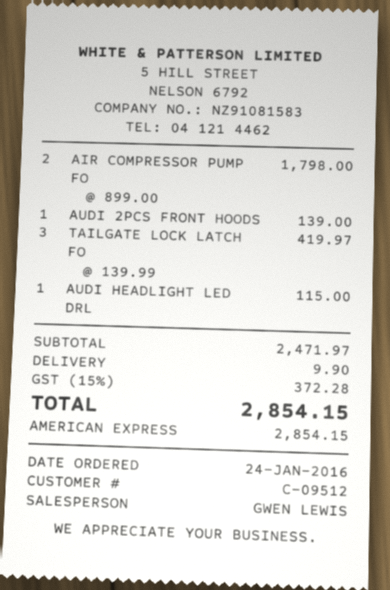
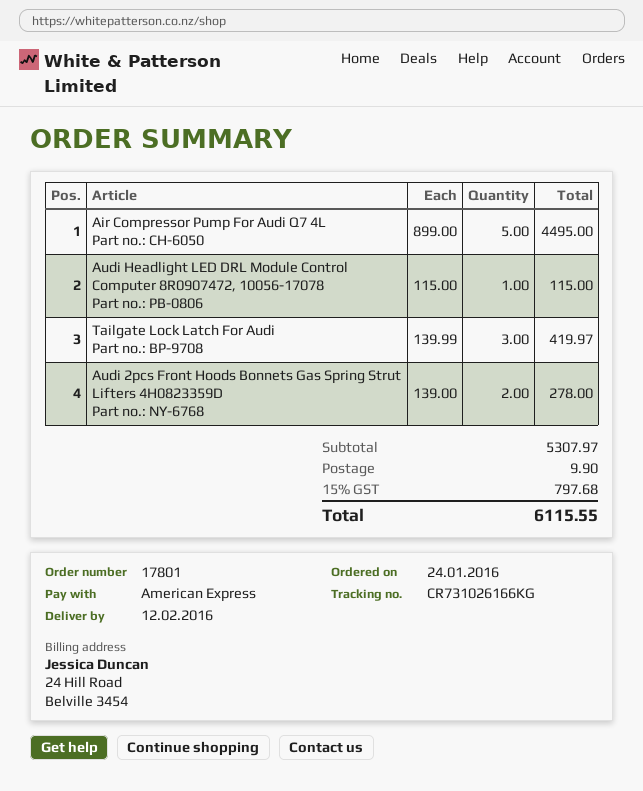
AIR COMPRESSOR PUMP FO: 2 x 899.00 = 1798.00 -> 5 x 899.00 = 4495.00
AUDI 2PCS FRONT HOODS: 1 x 139.00 = 139.00 -> 2 x 139.00 = 278.00
subtotal: 2471.97 -> 5307.97
tax: 15% = 372.28 -> 15% = 797.68
total: 2854.15 -> 6115.55

